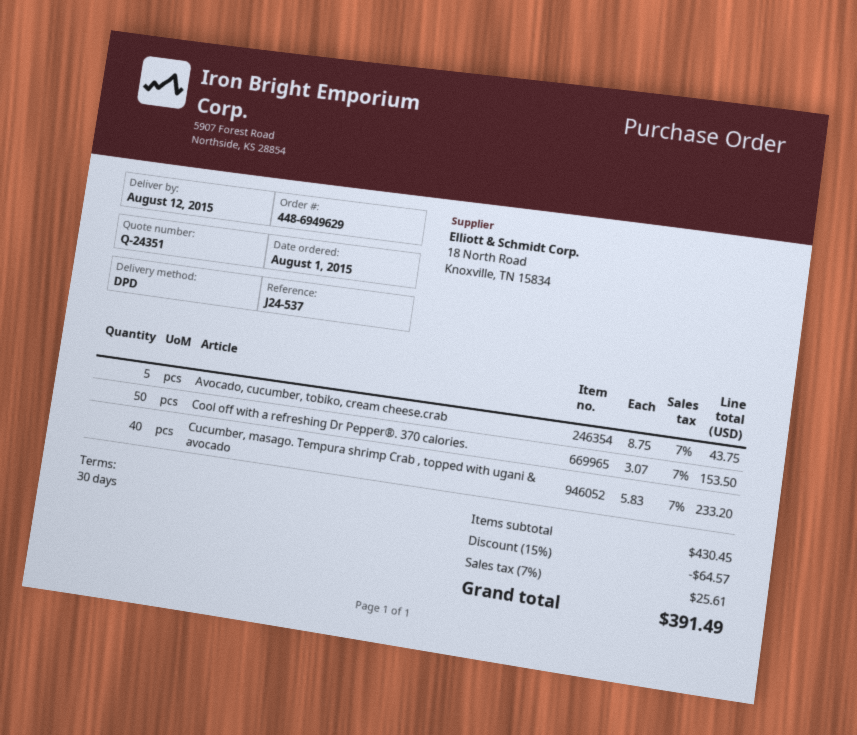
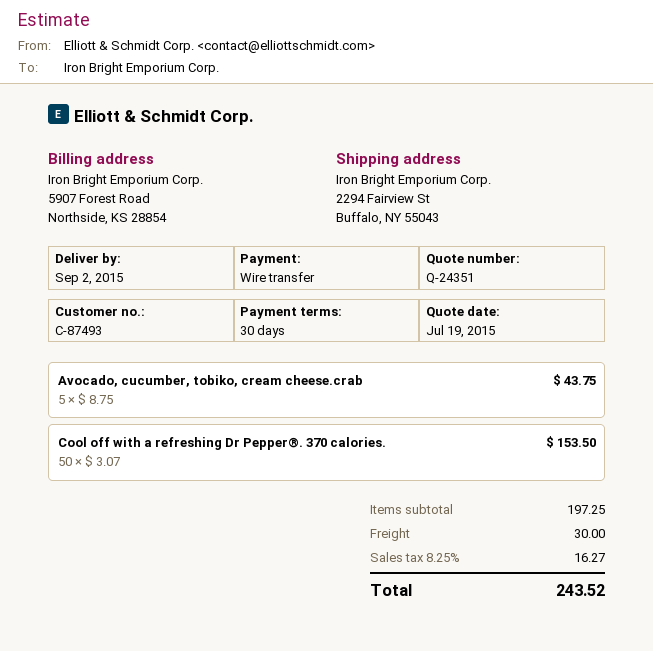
delivery date: 2015-08-12 -> 2015-09-02
Cucumber, masago. Tempura shrimp Crab , topped with ugani & avocado: 40 x 5.83 = 233.20 -> none
subtotal: 430.45 -> 197.25
discount: 15% = 64.57 -> none
shipping: none -> 30.00
tax: 7% = 25.61 -> 8.25% = 16.27
total: 391.49 -> 243.52

